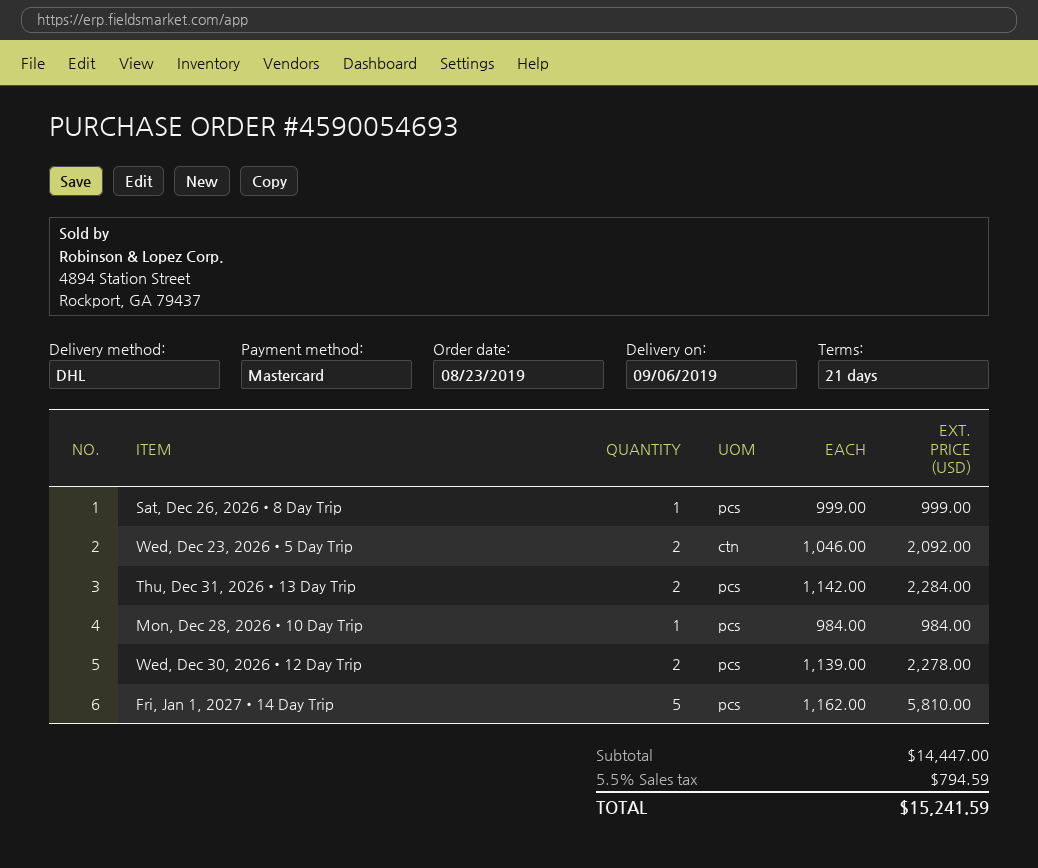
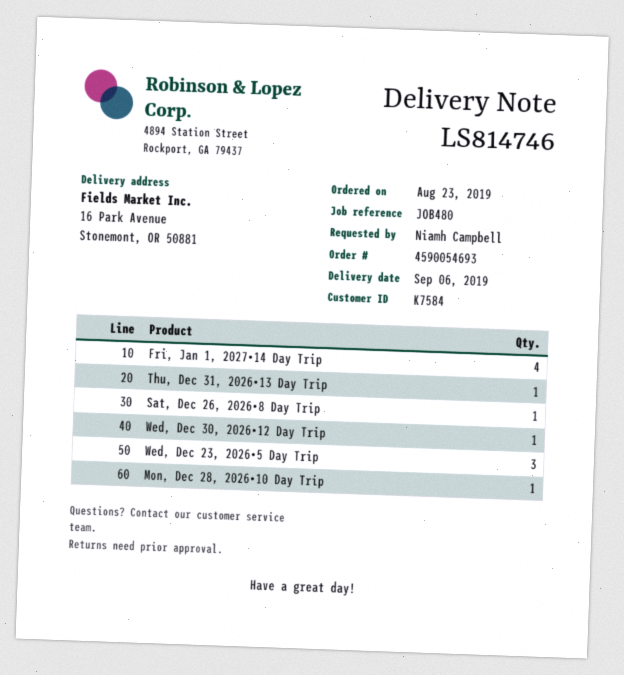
Wed, Dec 23, 2026•5 Day Trip: 2 -> 3
Thu, Dec 31, 2026•13 Day Trip: 2 -> 1
Wed, Dec 30, 2026•12 Day Trip: 2 -> 1
Fri, Jan 1, 2027•14 Day Trip: 5 -> 4

